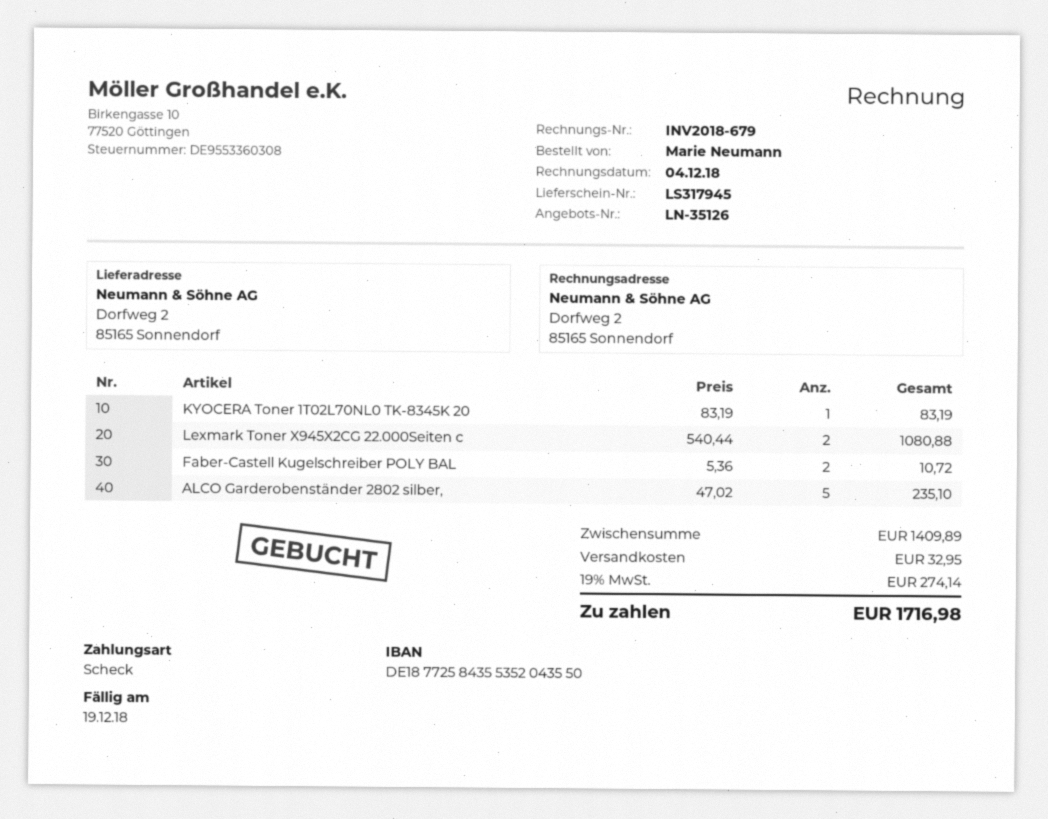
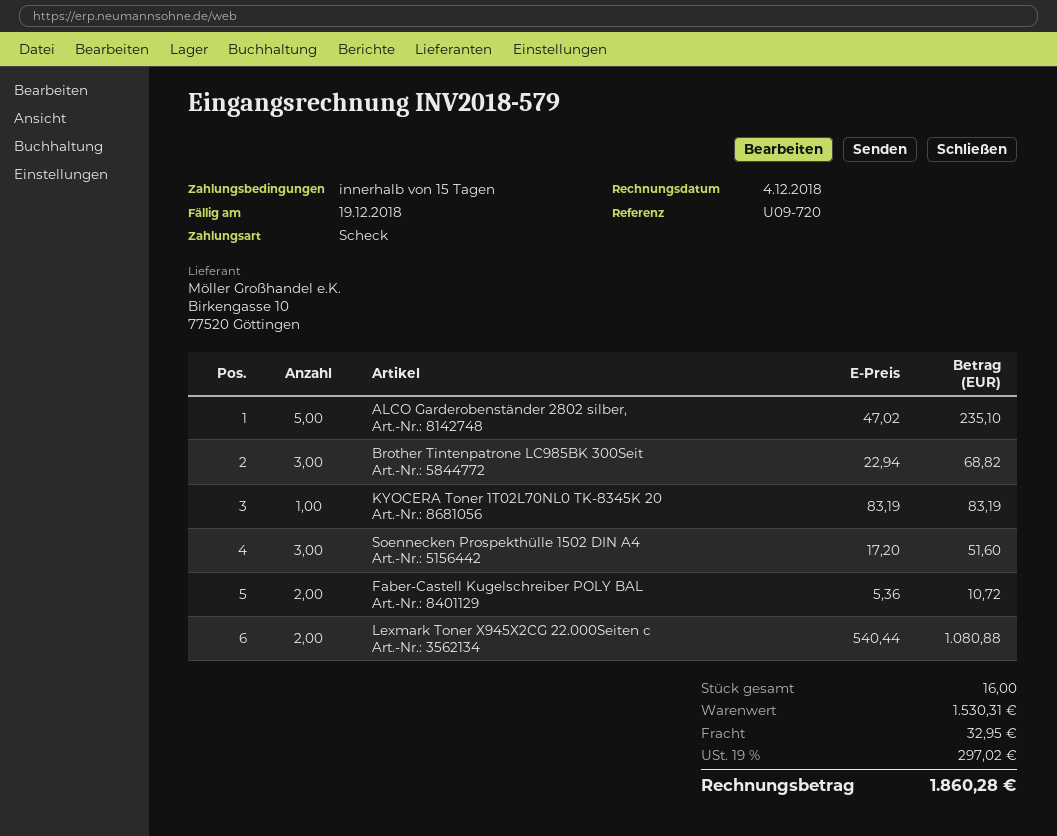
invoice number: INV2018-679 -> INV2018-579
Brother Tintenpatrone LC985BK 300Seit: none -> 3 x 22.94 = 68.82
Soennecken Prospekthülle 1502 DIN A4: none -> 3 x 17.20 = 51.60
subtotal: 1409.89 -> 1530.31
tax: 19% = 274.14 -> 19% = 297.02
total: 1716.98 -> 1860.28

